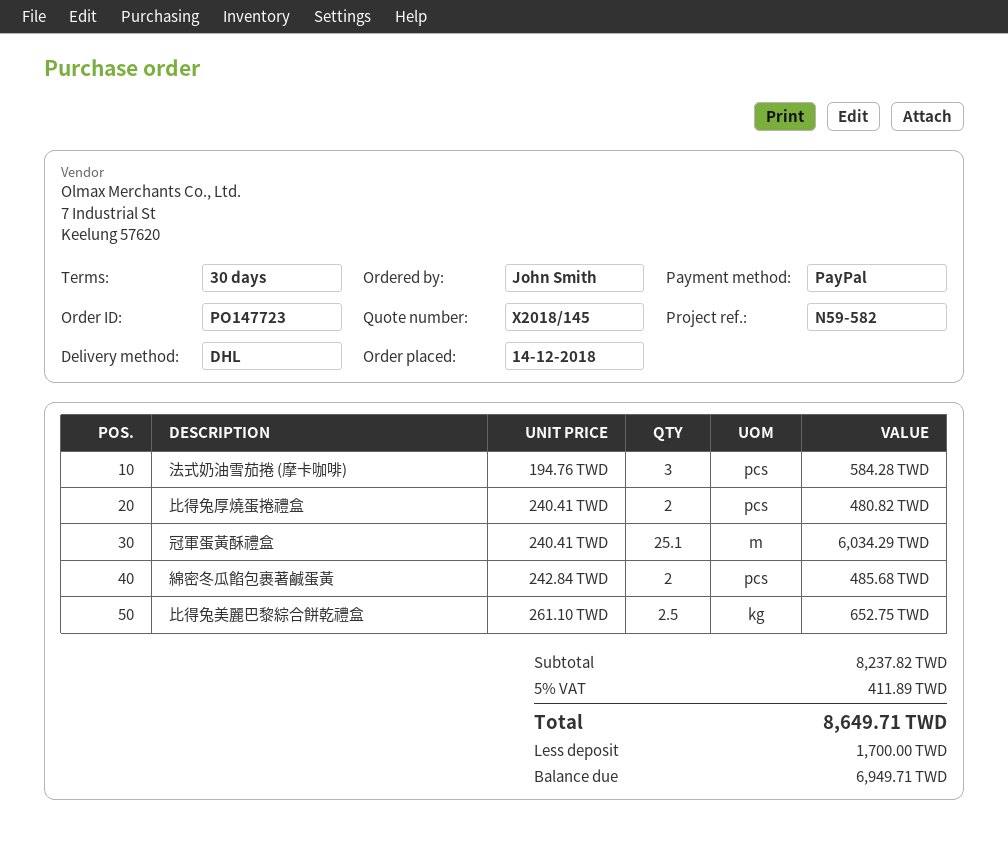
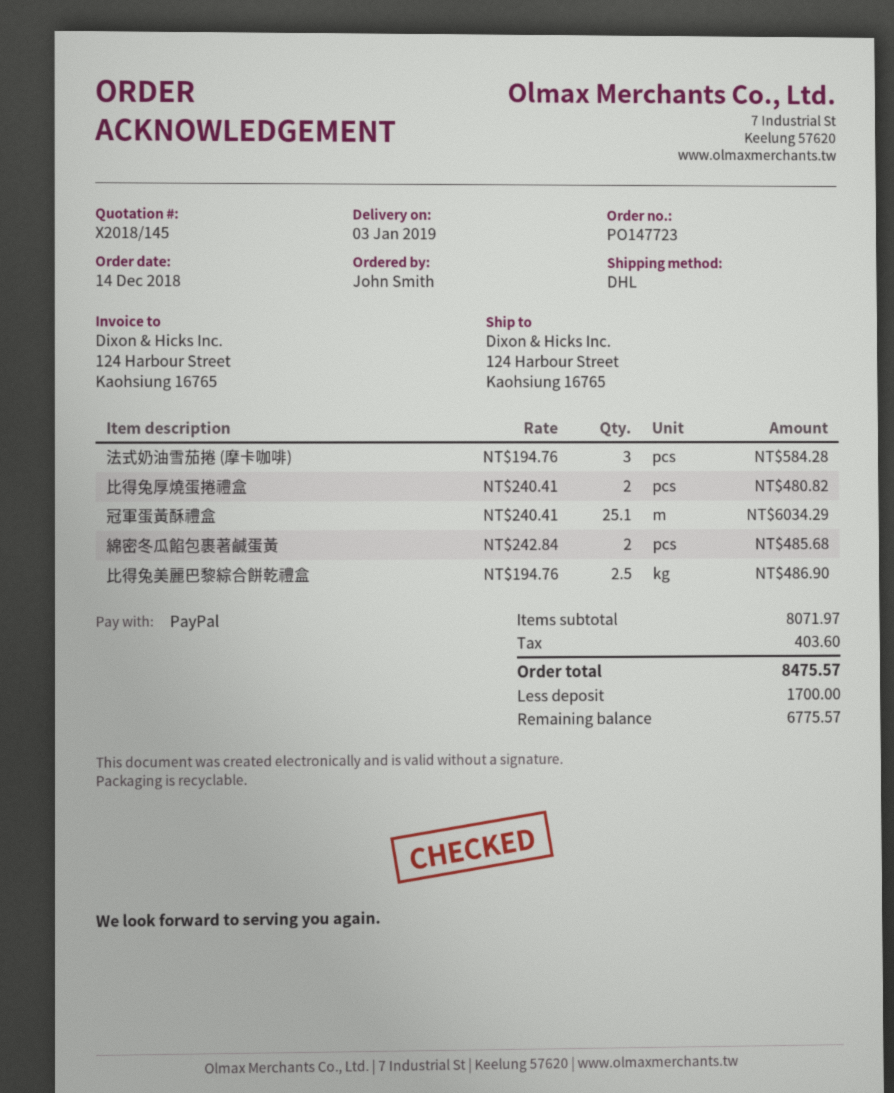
比得兔美麗巴黎綜合餅乾禮盒: 2.5 x 261.10 = 652.75 -> 2.5 x 194.76 = 486.90
subtotal: 8237.82 -> 8071.97
tax: 411.89 -> 403.60
total: 8649.71 -> 8475.57
balance: 6949.71 -> 6775.57

